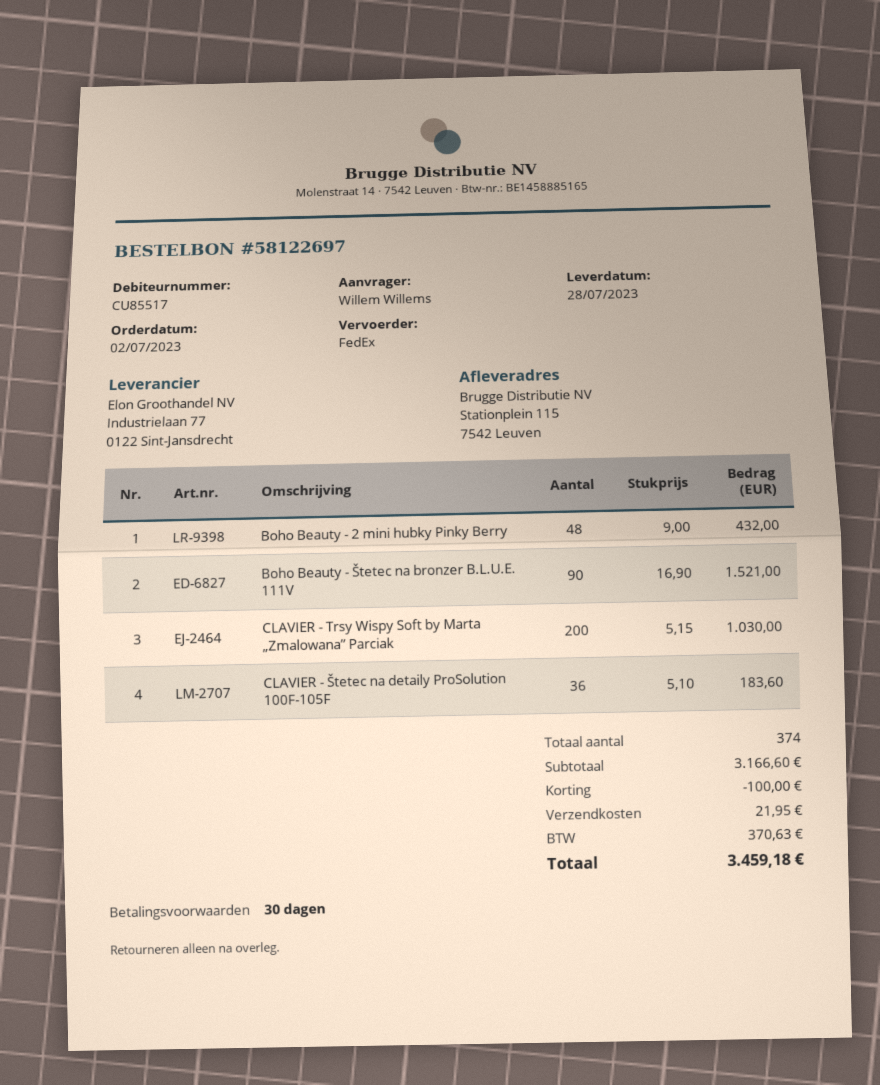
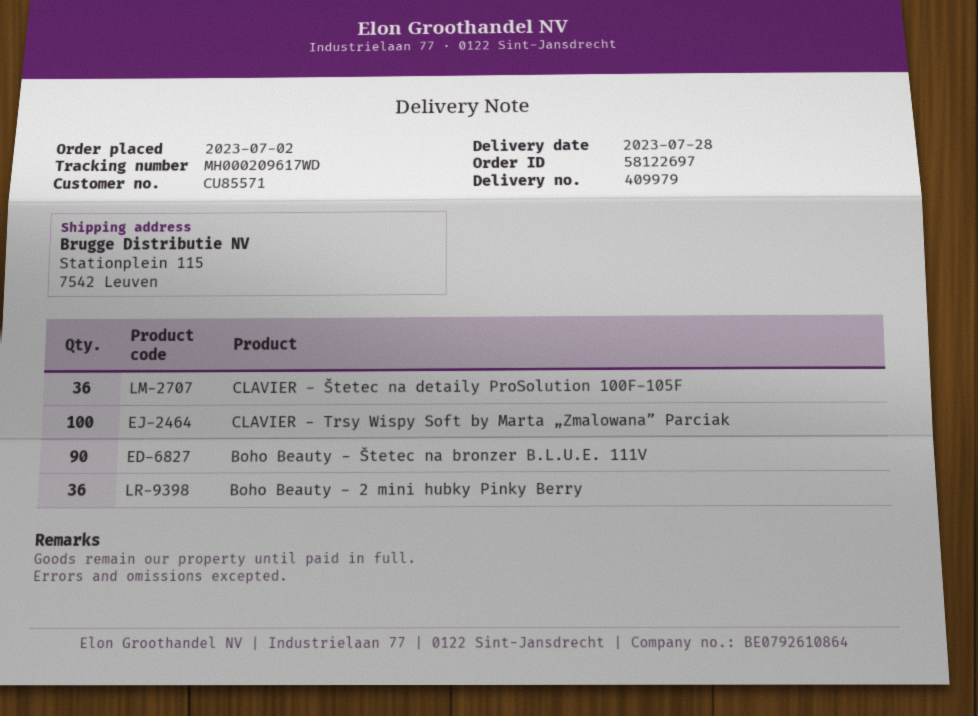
customer number: CU85517 -> CU85571
Boho Beauty - 2 mini hubky Pinky Berry: 48 -> 36
CLAVIER - Trsy Wispy Soft by Marta „Zmalowana” Parciak: 200 -> 100

